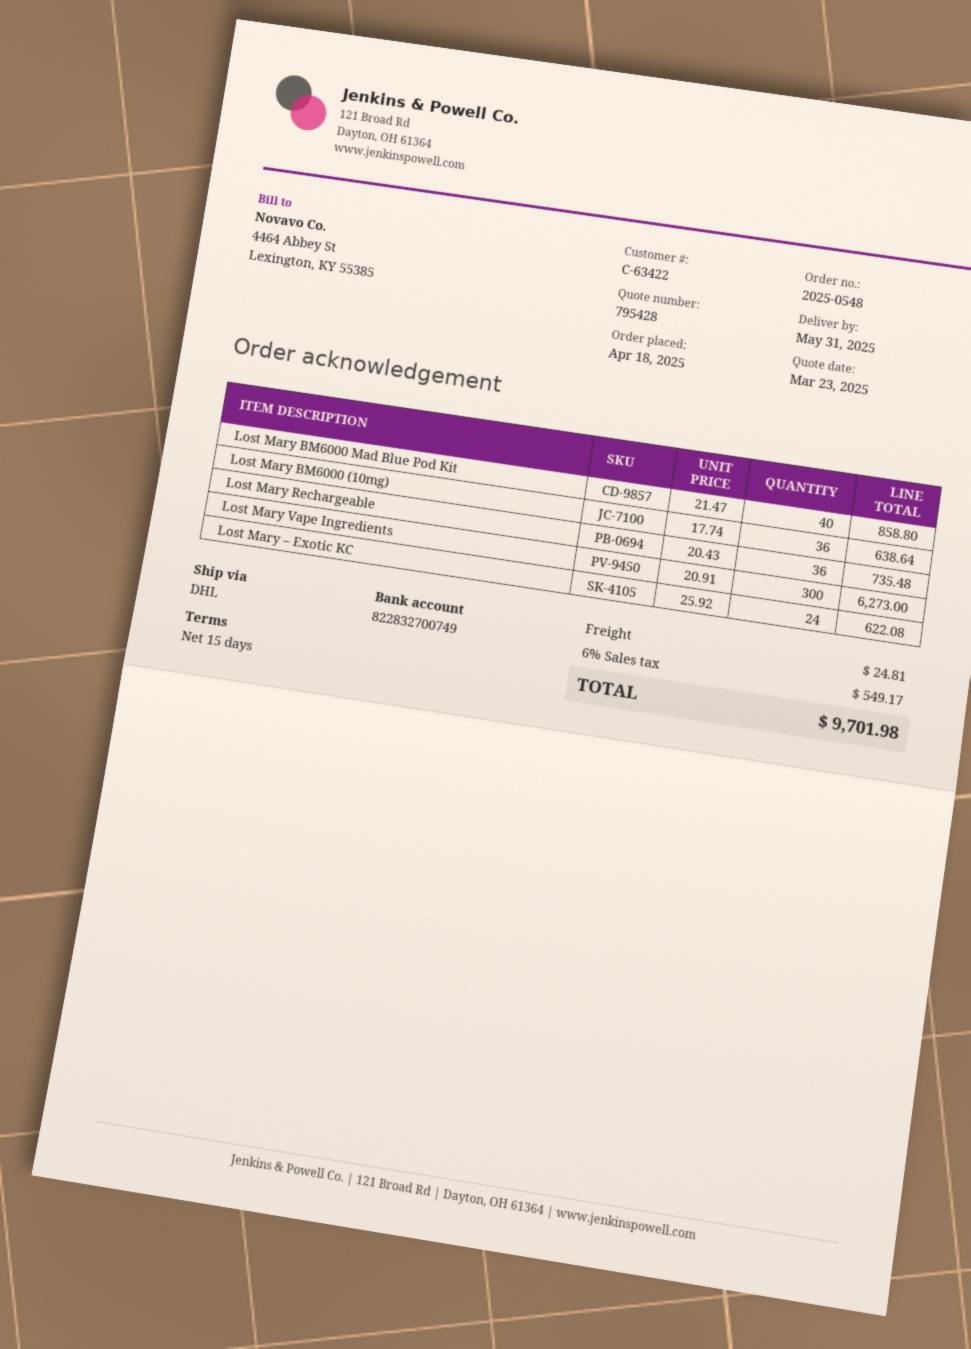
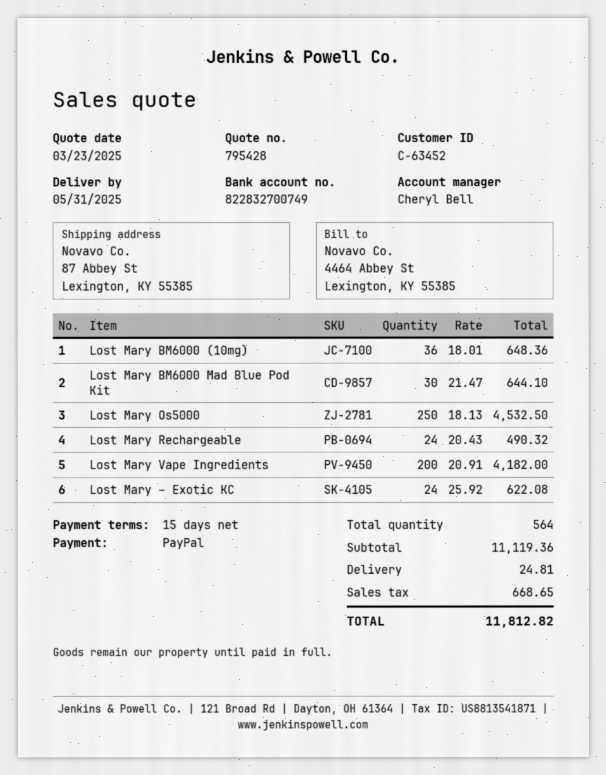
customer number: C-63422 -> C-63452
Lost Mary BM6000 Mad Blue Pod Kit: 40 x 21.47 = 858.80 -> 30 x 21.47 = 644.10
Lost Mary BM6000 (10mg): 36 x 17.74 = 638.64 -> 36 x 18.01 = 648.36
Lost Mary Rechargeable: 36 x 20.43 = 735.48 -> 24 x 20.43 = 490.32
Lost Mary Vape Ingredients: 300 x 20.91 = 6273.00 -> 200 x 20.91 = 4182.00
Lost Mary Os5000: none -> 250 x 18.13 = 4532.50
tax: 549.17 -> 668.65
total: 9701.98 -> 11812.82

